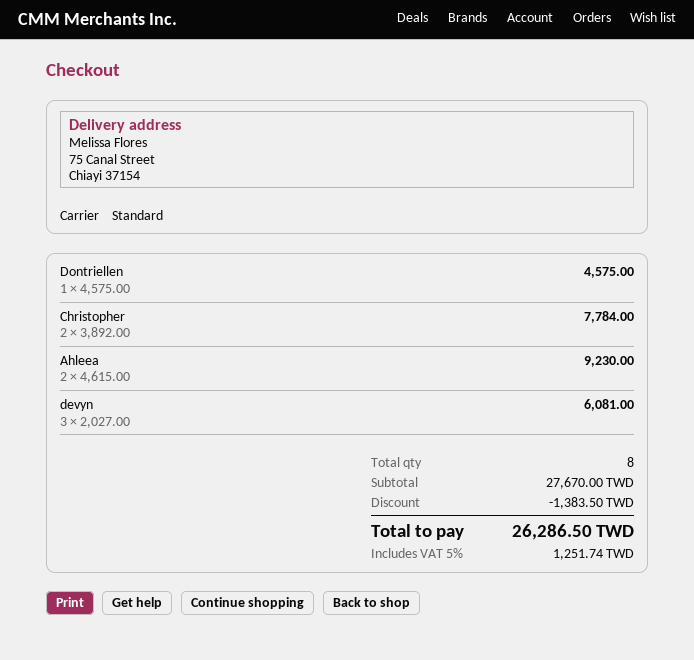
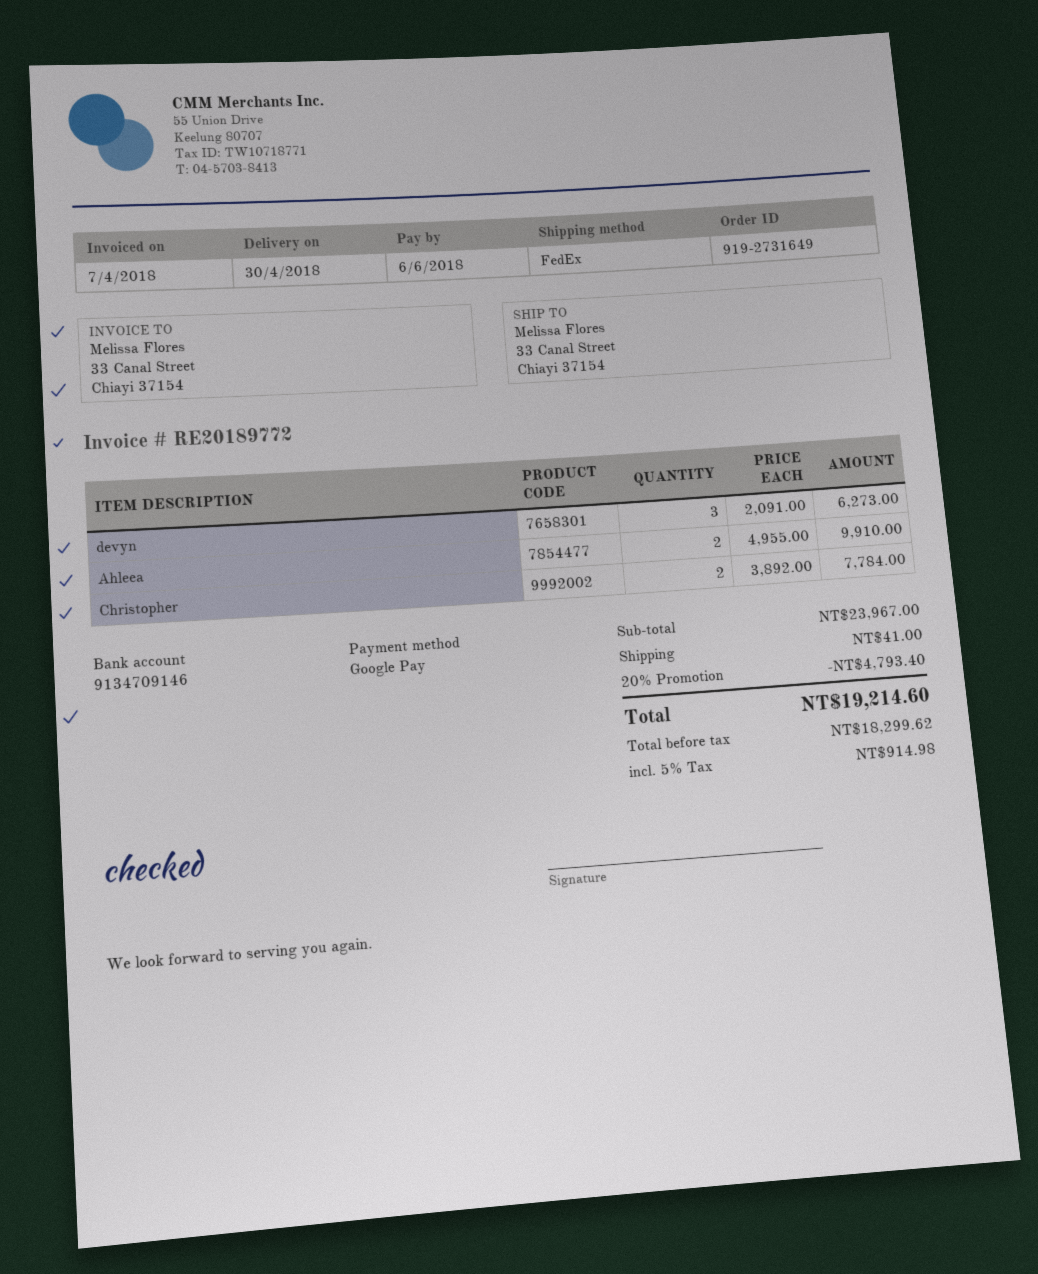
shipping method: standard -> FedEx
ship to: 75 Canal Street, Chiayi 37154 -> 33 Canal Street, Chiayi 37154
Dontriellen: 1 x 4575.00 = 4575.00 -> none
Ahleea: 2 x 4615.00 = 9230.00 -> 2 x 4955.00 = 9910.00
devyn: 3 x 2027.00 = 6081.00 -> 3 x 2091.00 = 6273.00
subtotal: 27670.00 -> 23967.00
discount: 1383.50 -> 4793.40
shipping: none -> 41.00
tax: 5% = 1251.74 -> 5% = 914.98
total: 26286.50 -> 19214.60

